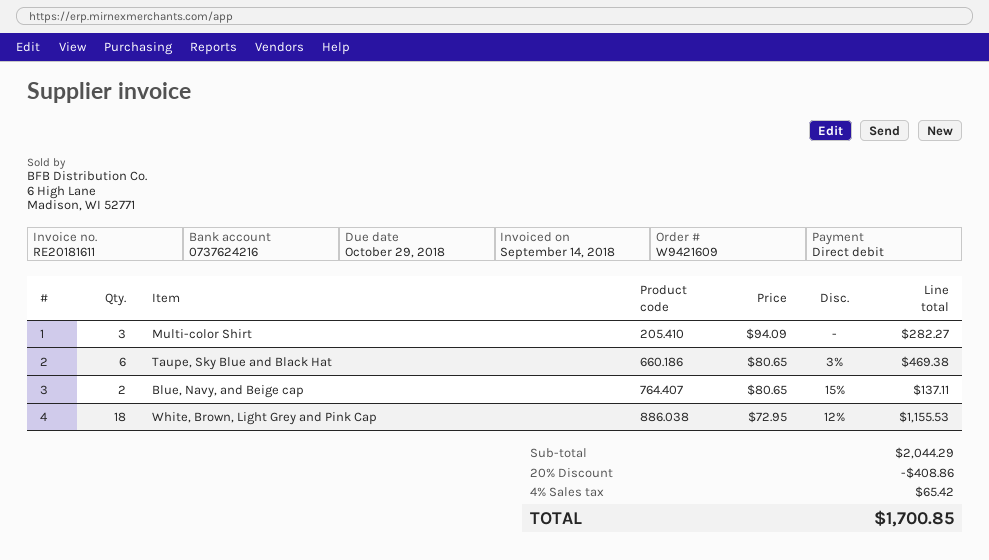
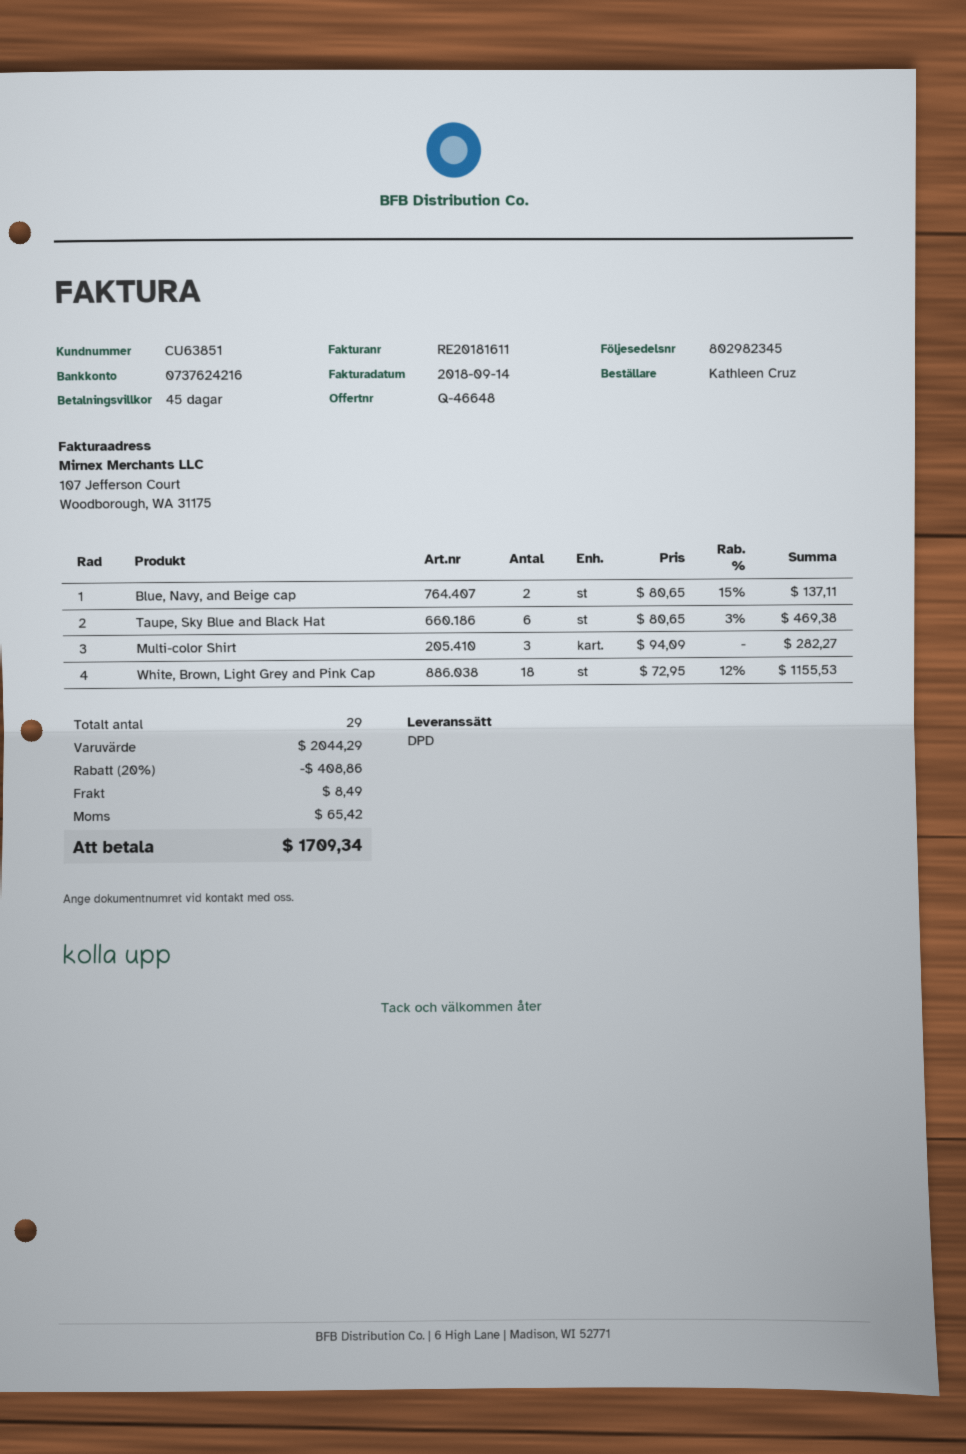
shipping: none -> 8.49
total: 1700.85 -> 1709.34

